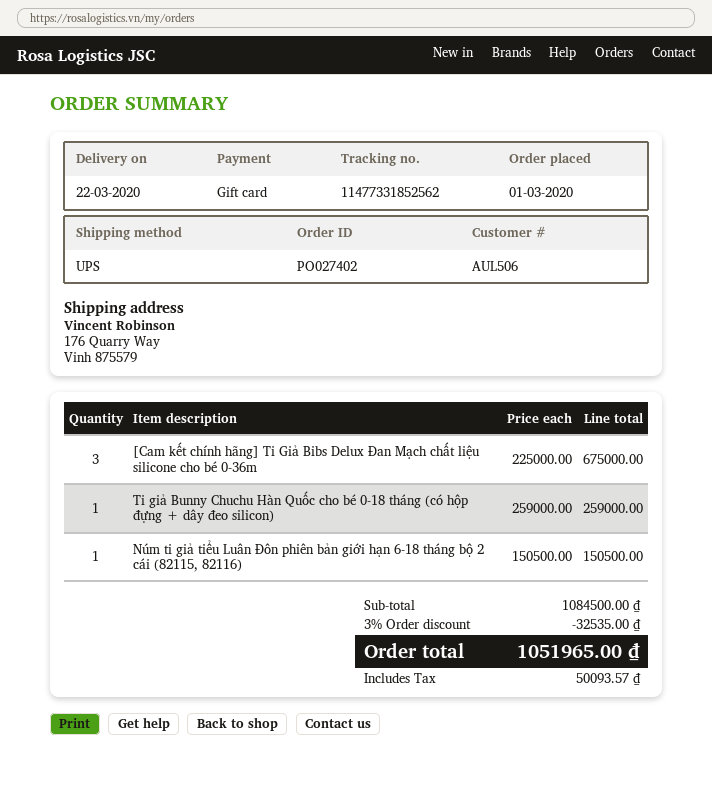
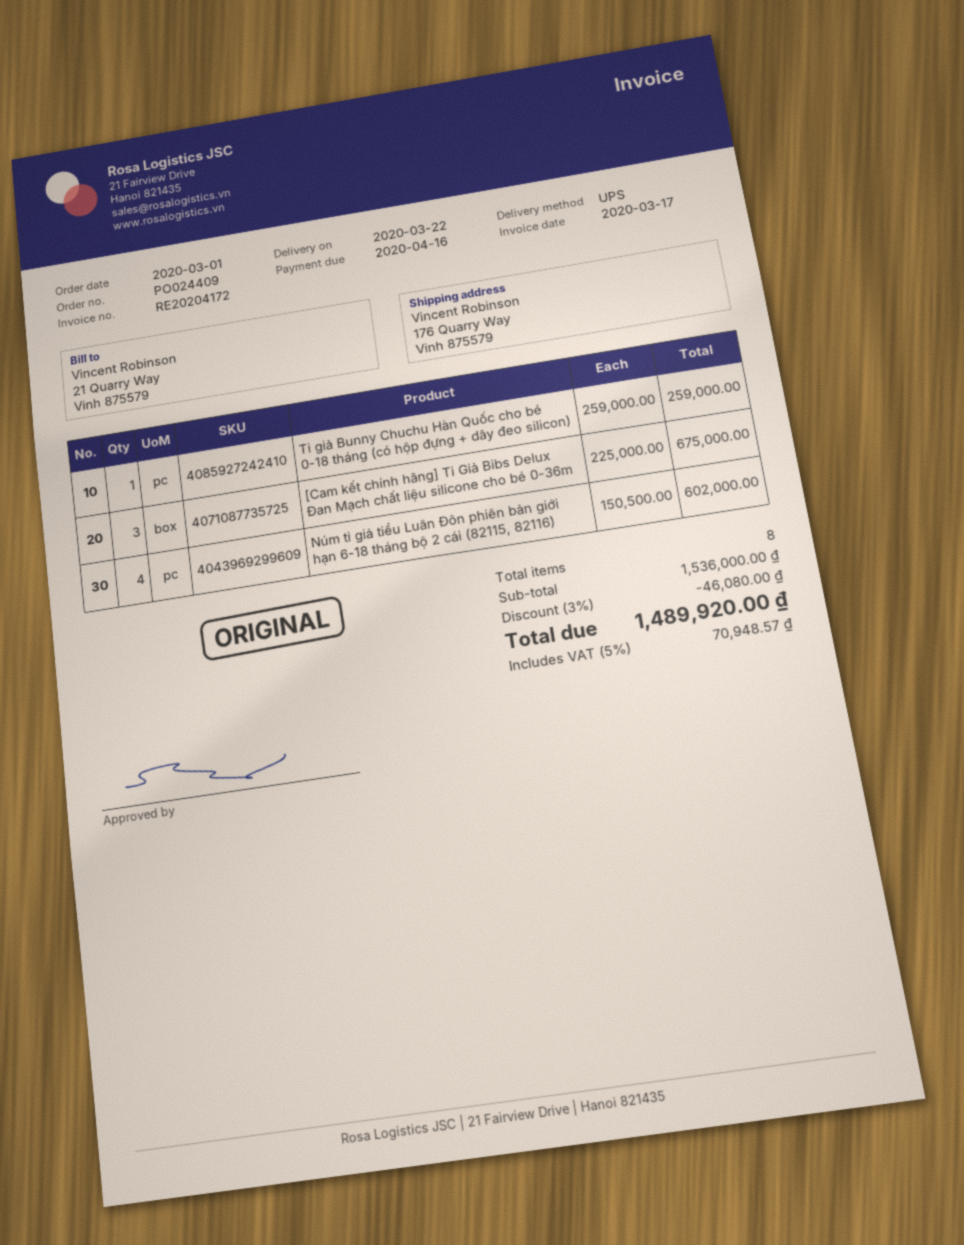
order number: PO027402 -> PO024409
Núm ti giả tiểu Luân Đôn phiên bản giới hạn 6-18 tháng bộ 2 cái (82115, 82116): 1 x 150500.00 = 150500.00 -> 4 x 150500.00 = 602000.00
subtotal: 1084500.00 -> 1536000.00
discount: 3% = 32535.00 -> 3% = 46080.00
tax: 50093.57 -> 70948.57
total: 1051965.00 -> 1489920.00

